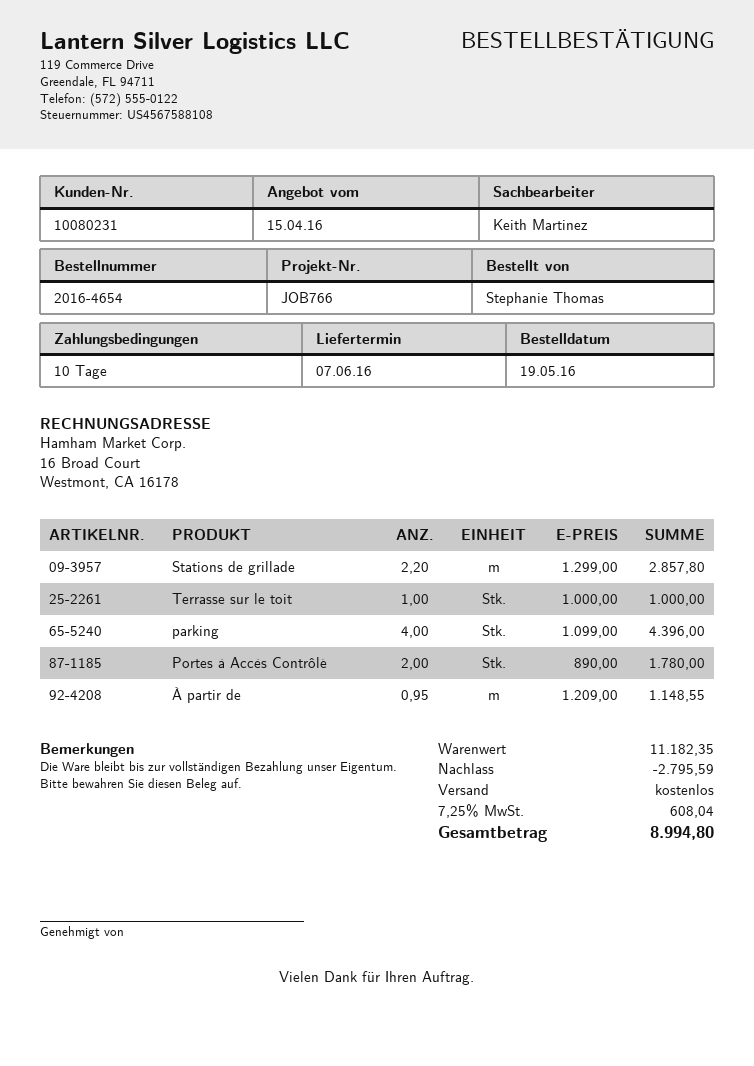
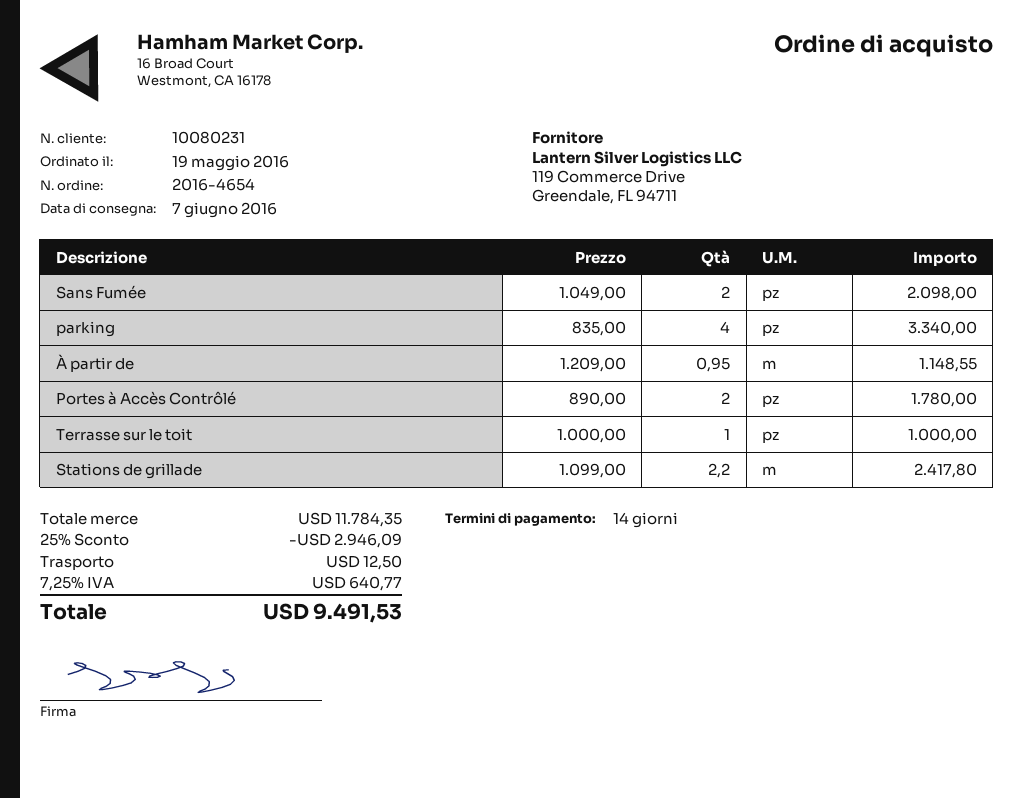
payment terms: 10 days -> 14 days
Stations de grillade: 2.2 x 1299.00 = 2857.80 -> 2.2 x 1099.00 = 2417.80
parking: 4 x 1099.00 = 4396.00 -> 4 x 835.00 = 3340.00
Sans Fumée: none -> 2 x 1049.00 = 2098.00
subtotal: 11182.35 -> 11784.35
discount: 2795.59 -> 2946.09
shipping: 0.00 -> 12.50
tax: 7.25% = 608.04 -> 7.25% = 640.77
total: 8994.80 -> 9491.53

